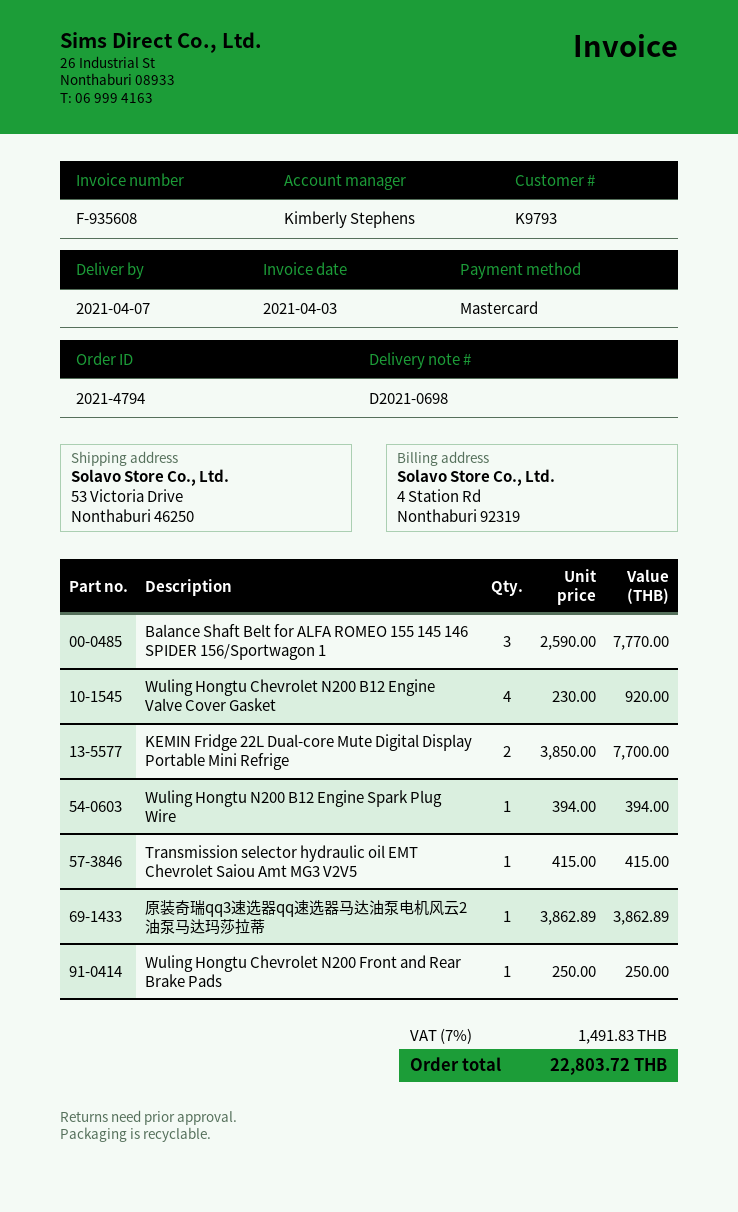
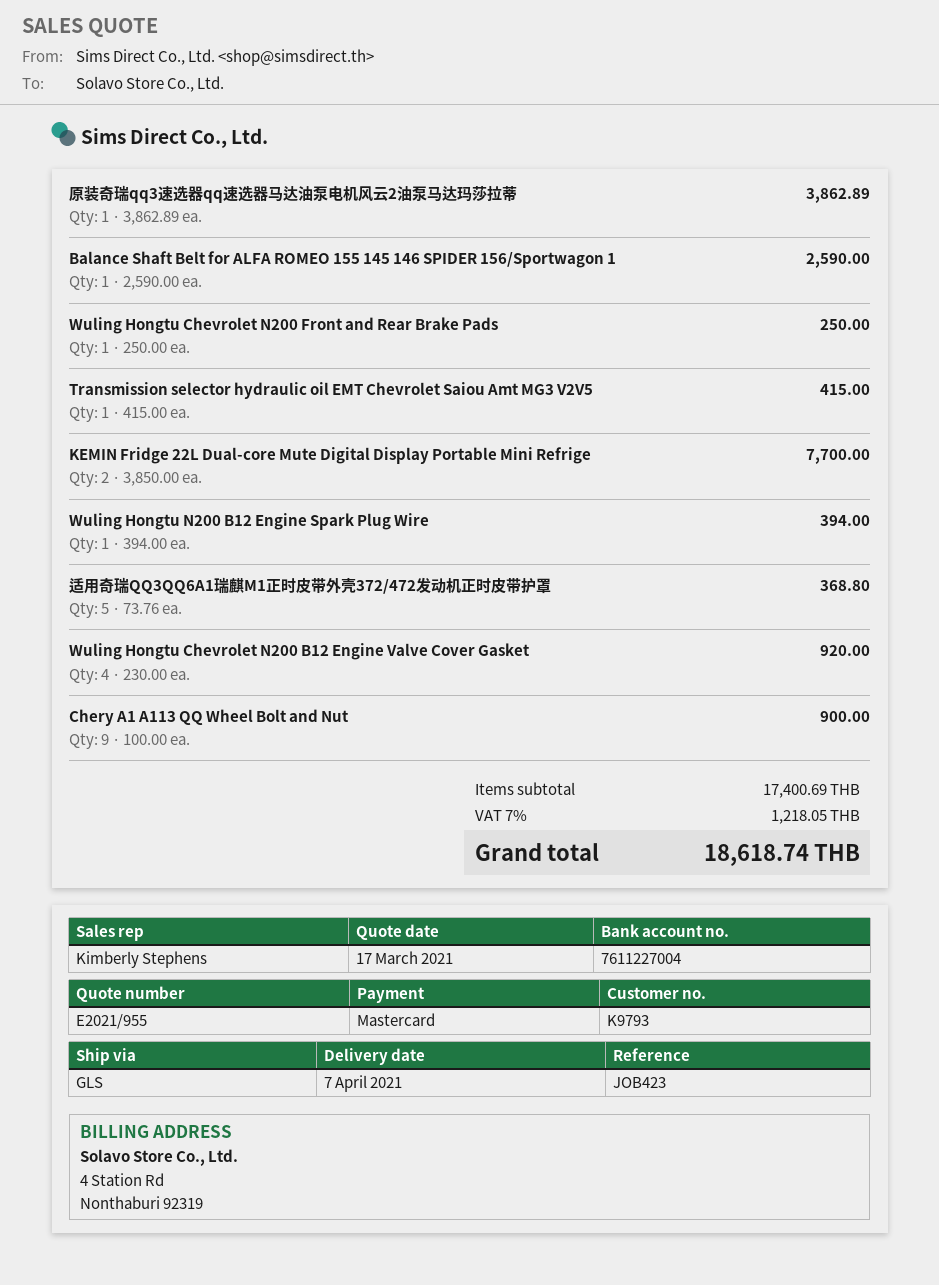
Balance Shaft Belt for ALFA ROMEO 155 145 146 SPIDER 156/Sportwagon 1: 3 x 2590.00 = 7770.00 -> 1 x 2590.00 = 2590.00
适用奇瑞QQ3QQ6A1瑞麒M1正时皮带外壳372/472发动机正时皮带护罩: none -> 5 x 73.76 = 368.80
Chery A1 A113 QQ Wheel Bolt and Nut: none -> 9 x 100.00 = 900.00
tax: 7% = 1491.83 -> 7% = 1218.05
total: 22803.72 -> 18618.74

